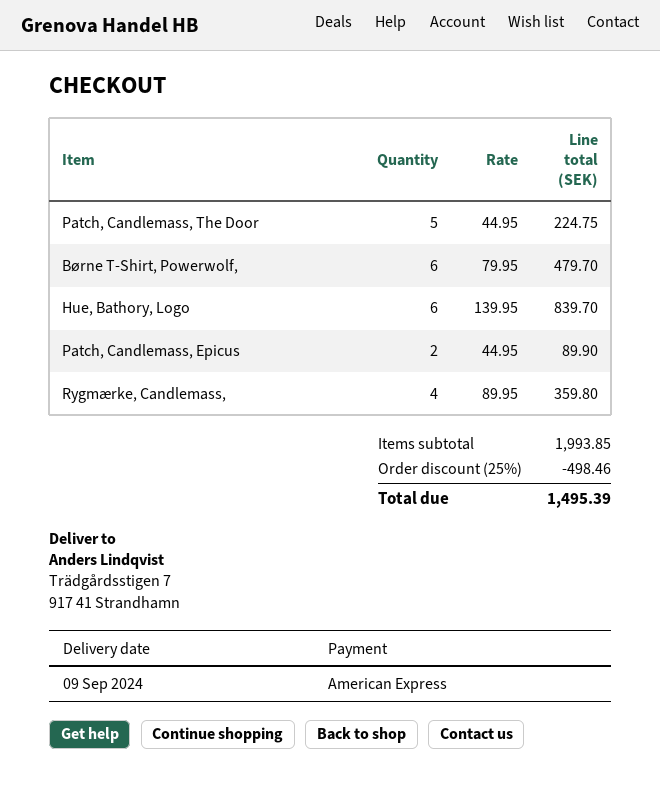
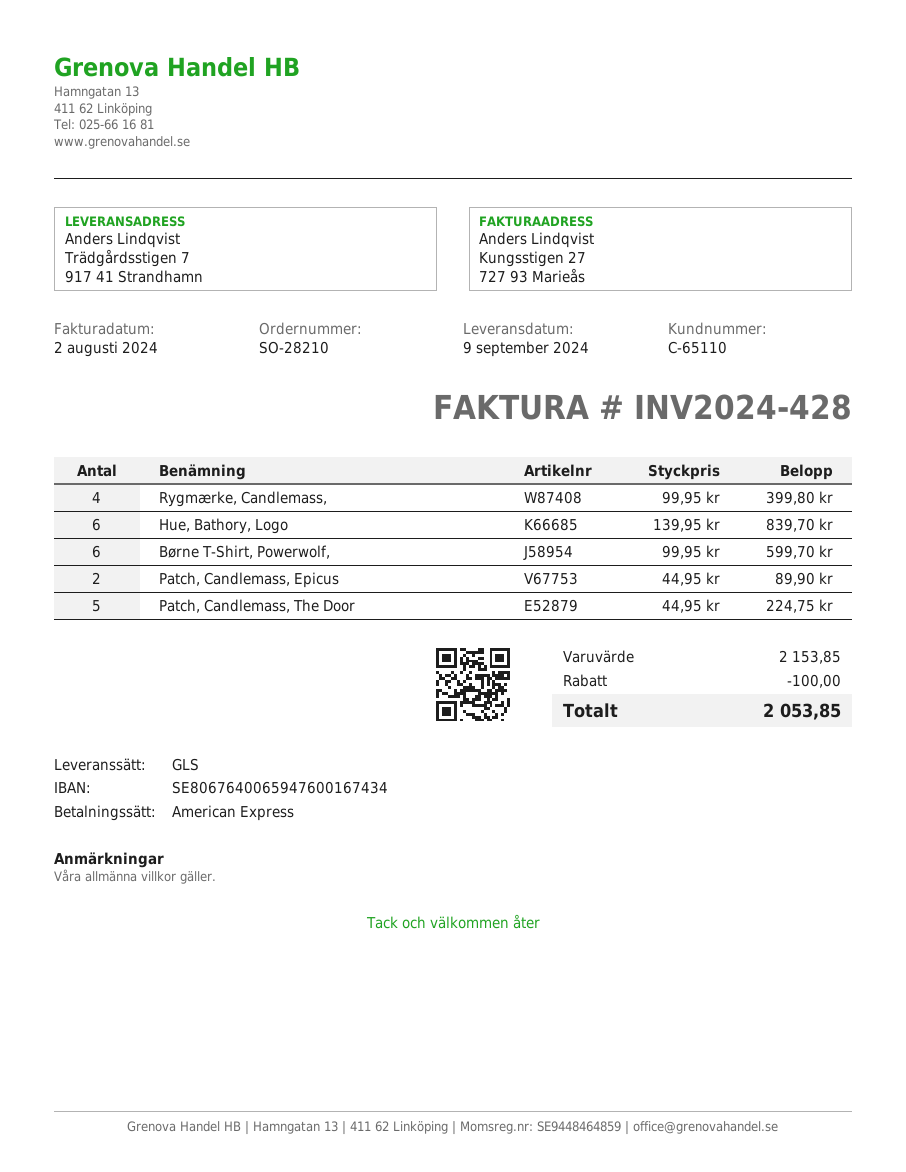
Børne T-Shirt, Powerwolf,: 6 x 79.95 = 479.70 -> 6 x 99.95 = 599.70
Rygmærke, Candlemass,: 4 x 89.95 = 359.80 -> 4 x 99.95 = 399.80
subtotal: 1993.85 -> 2153.85
discount: 498.46 -> 100.00
total: 1495.39 -> 2053.85

